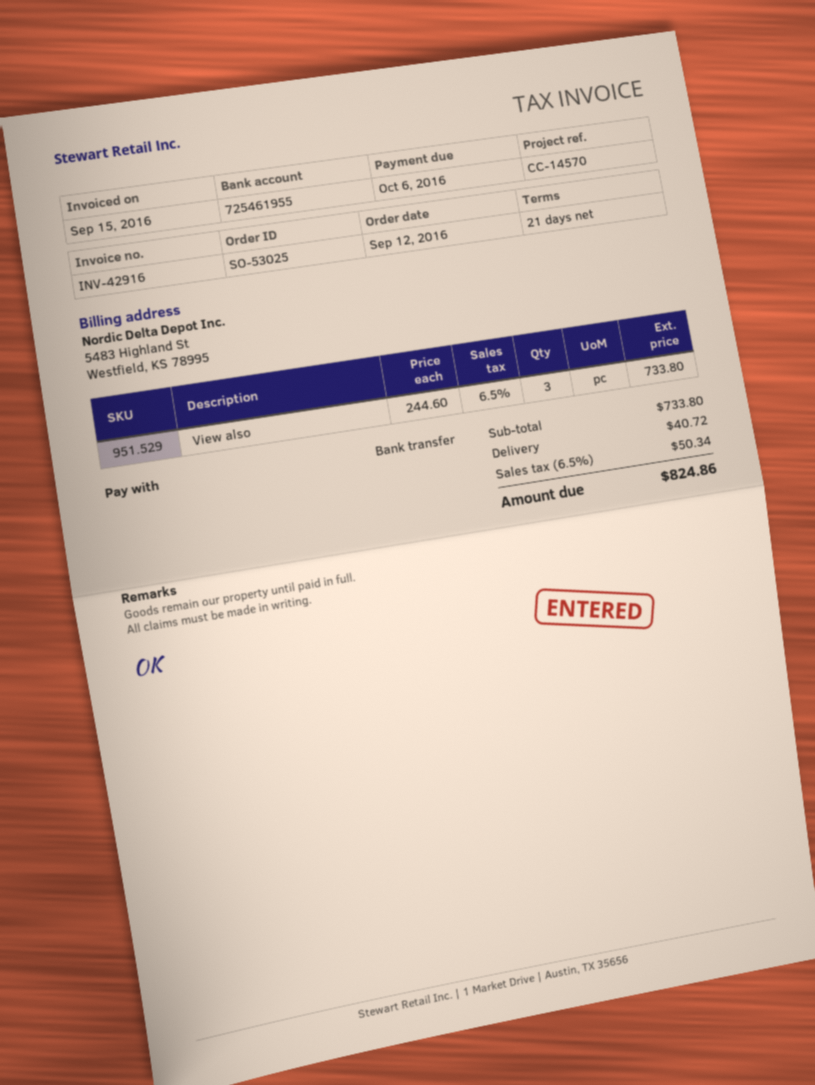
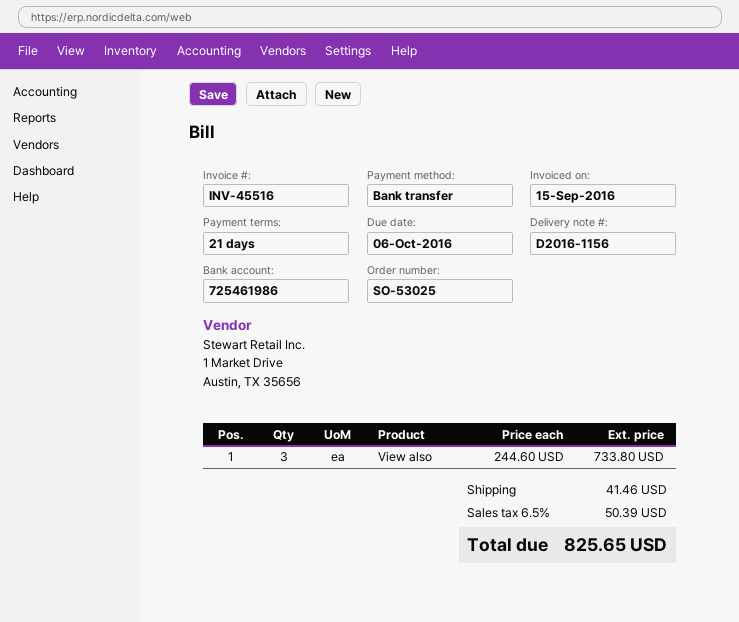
invoice number: INV-42916 -> INV-45516
bank account: 725461955 -> 725461986
shipping: 40.72 -> 41.46
tax: 6.5% = 50.34 -> 6.5% = 50.39
total: 824.86 -> 825.65

